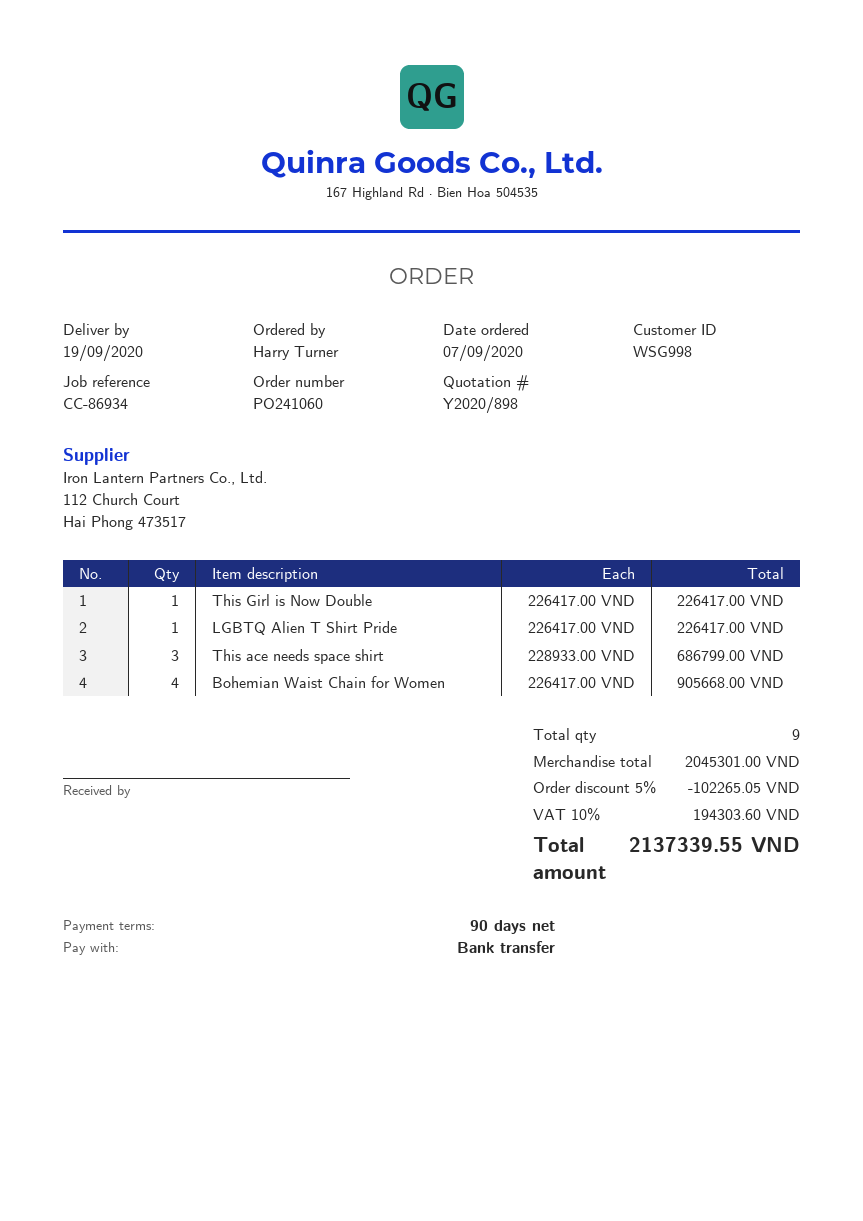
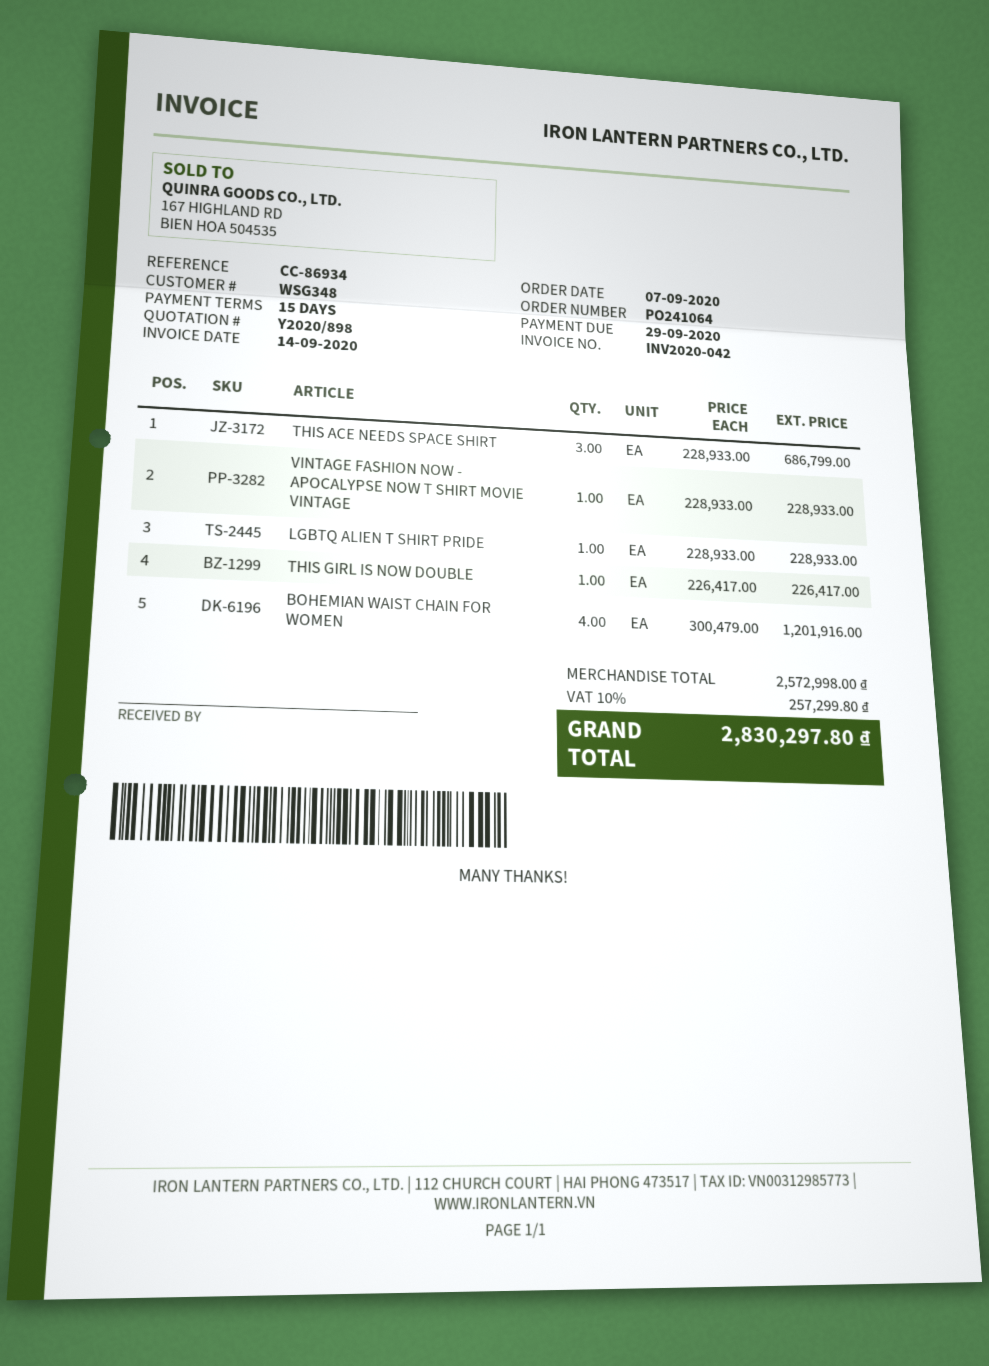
order number: PO241060 -> PO241064
payment terms: 90 days -> 15 days
customer number: WSG998 -> WSG348
LGBTQ Alien T Shirt Pride: 1 x 226417.00 = 226417.00 -> 1 x 228933.00 = 228933.00
Bohemian Waist Chain for Women: 4 x 226417.00 = 905668.00 -> 4 x 300479.00 = 1201916.00
VINTAGE FASHION NOW - APOCALYPSE NOW T SHIRT MOVIE VINTAGE: none -> 1 x 228933.00 = 228933.00
subtotal: 2045301.00 -> 2572998.00
discount: 5% = 102265.05 -> none
tax: 10% = 194303.60 -> 10% = 257299.80
total: 2137339.55 -> 2830297.80

